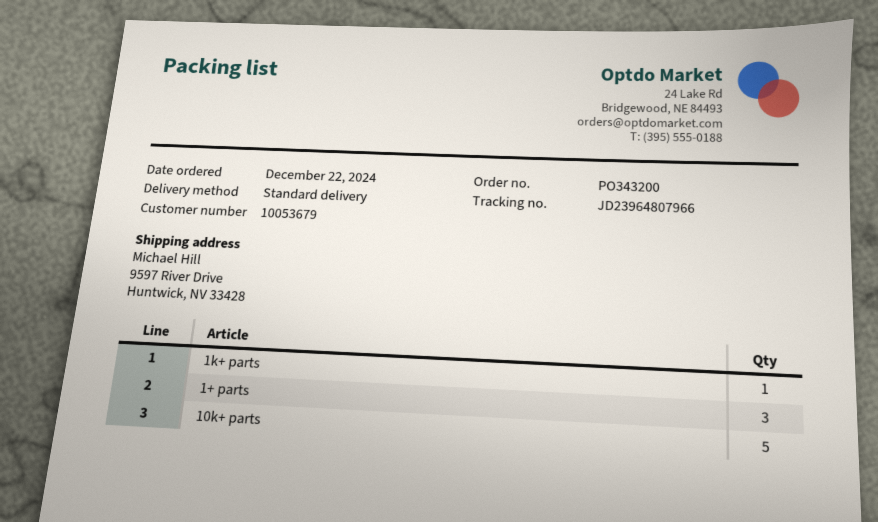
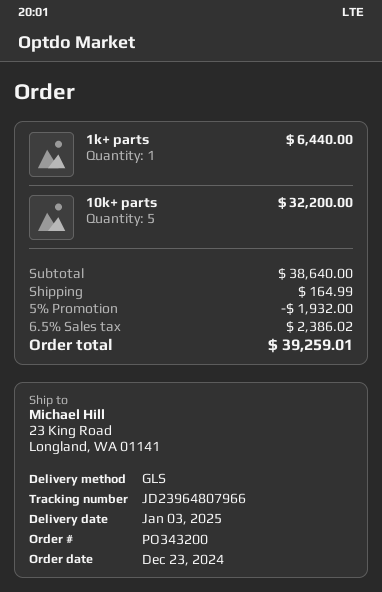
order date: 2024-12-22 -> 2024-12-23
shipping method: standard -> GLS
ship to: 9597 River Drive, Huntwick, NV 33428 -> 23 King Road, Longland, WA 01141
1+ parts: 3 -> none

